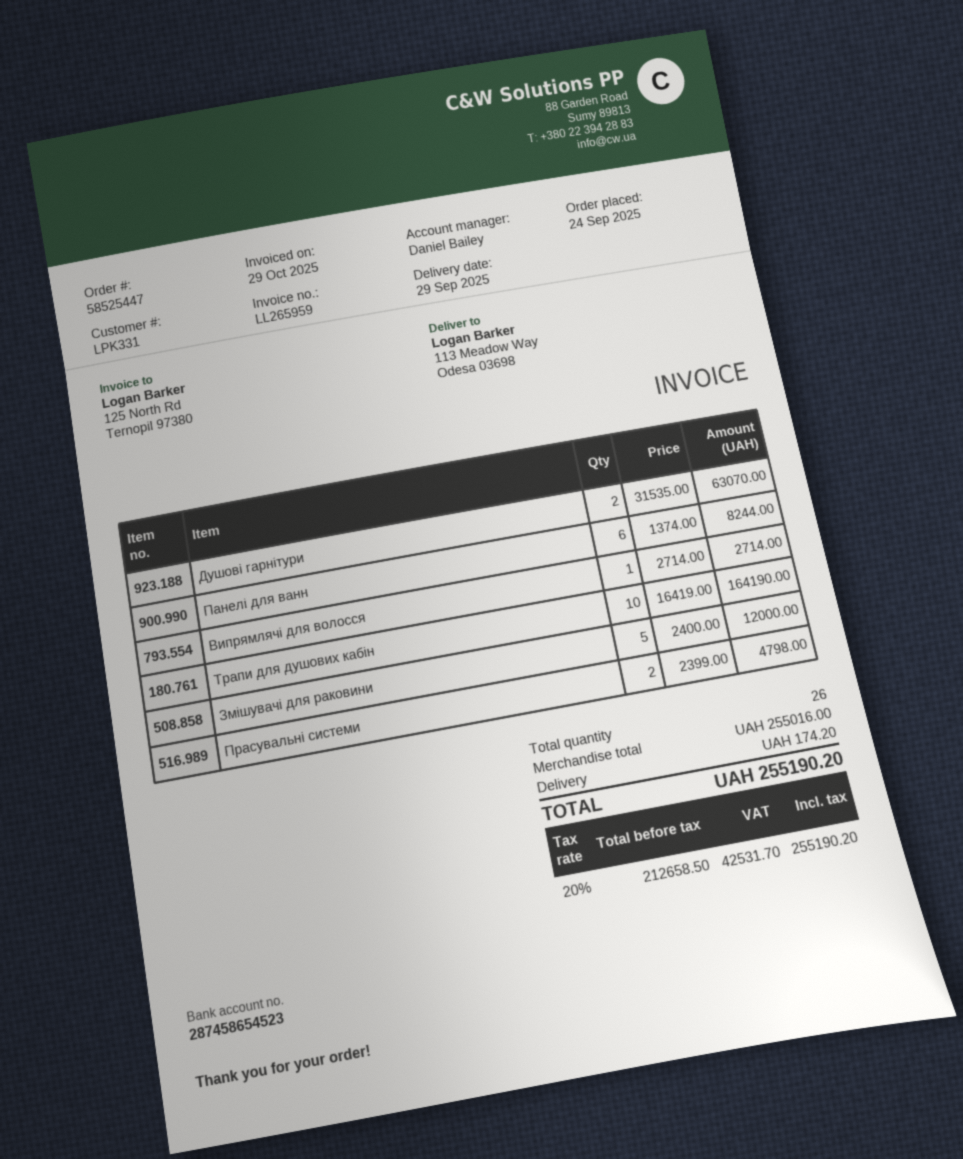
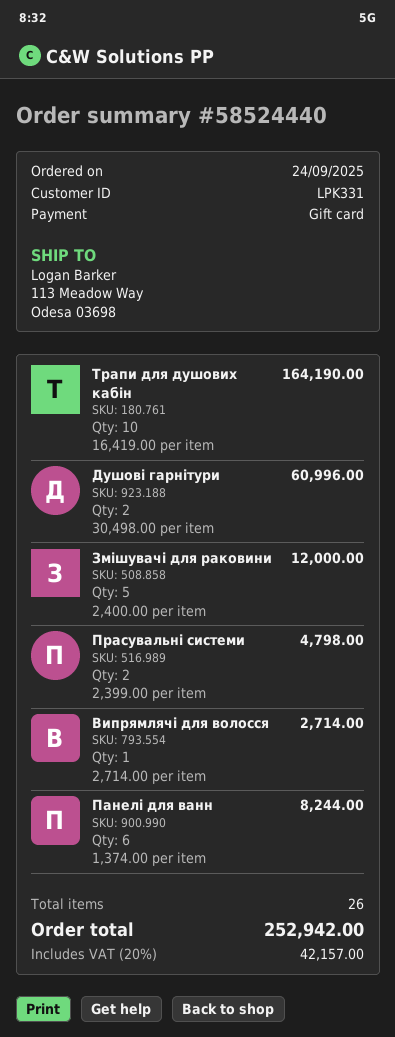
order number: 58525447 -> 58524440
Душові гарнітури: 2 x 31535.00 = 63070.00 -> 2 x 30498.00 = 60996.00
shipping: 174.20 -> none
tax: 20% = 42531.70 -> 20% = 42157.00
total: 255190.20 -> 252942.00

